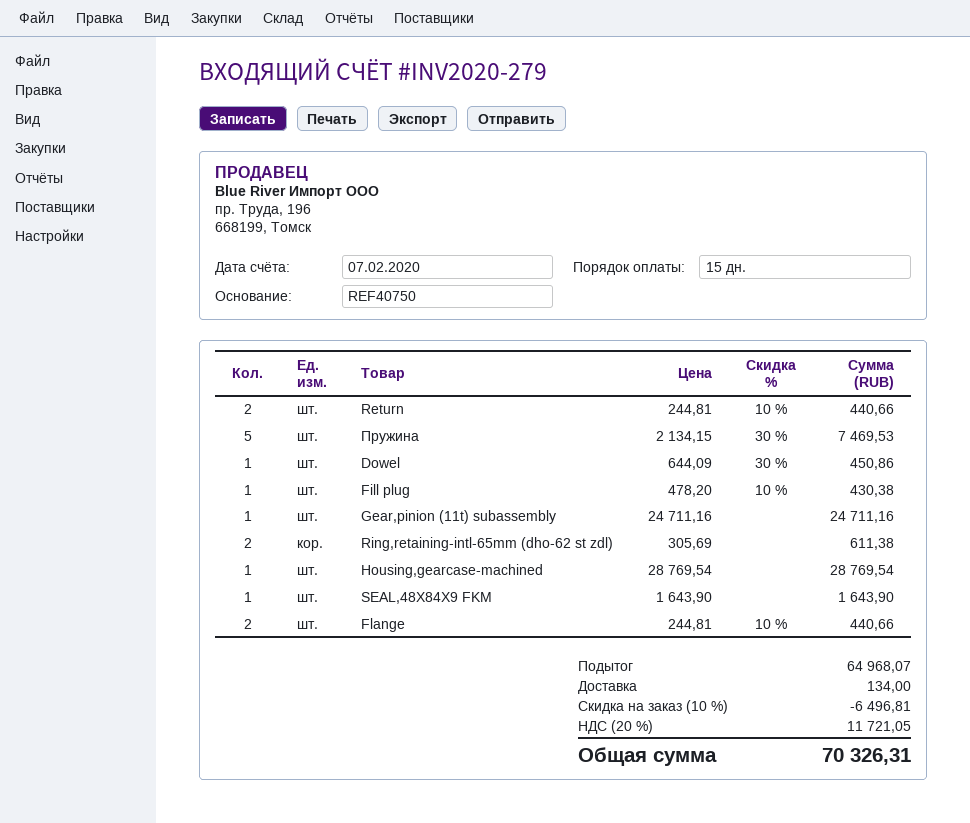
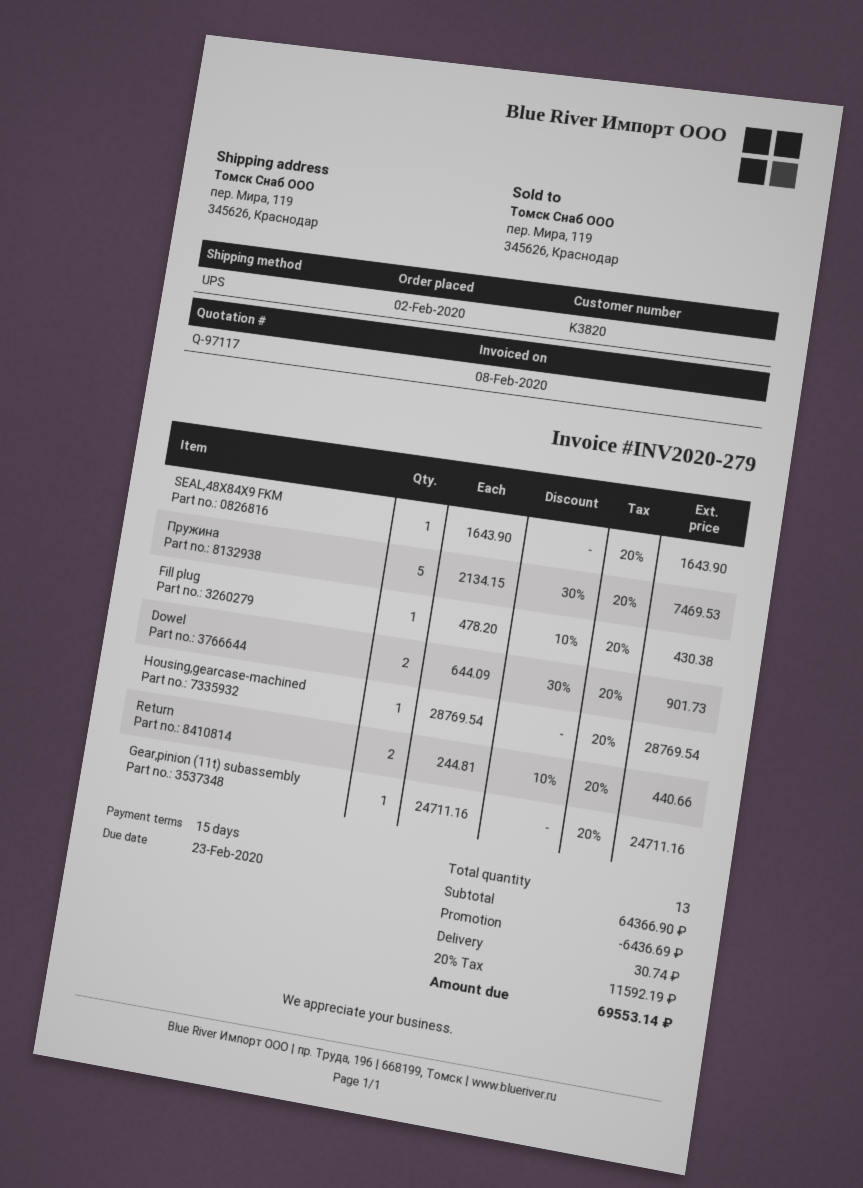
invoice date: 2020-02-07 -> 2020-02-08
Dowel: 1 x 644.09 - 30% = 450.86 -> 2 x 644.09 - 30% = 901.73
Ring,retaining-intl-65mm (dho-62 st zdl): 2 x 305.69 = 611.38 -> none
Flange: 2 x 244.81 - 10% = 440.66 -> none
subtotal: 64968.07 -> 64366.90
discount: 6496.81 -> 6436.69
shipping: 134.00 -> 30.74
tax: 20% = 11721.05 -> 20% = 11592.19
total: 70326.31 -> 69553.14

